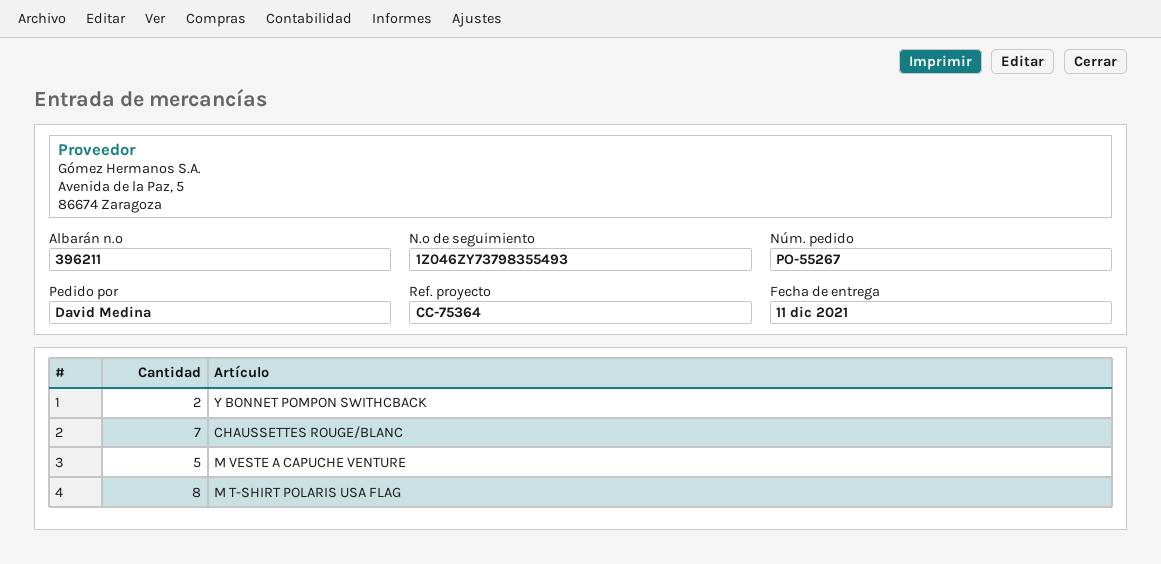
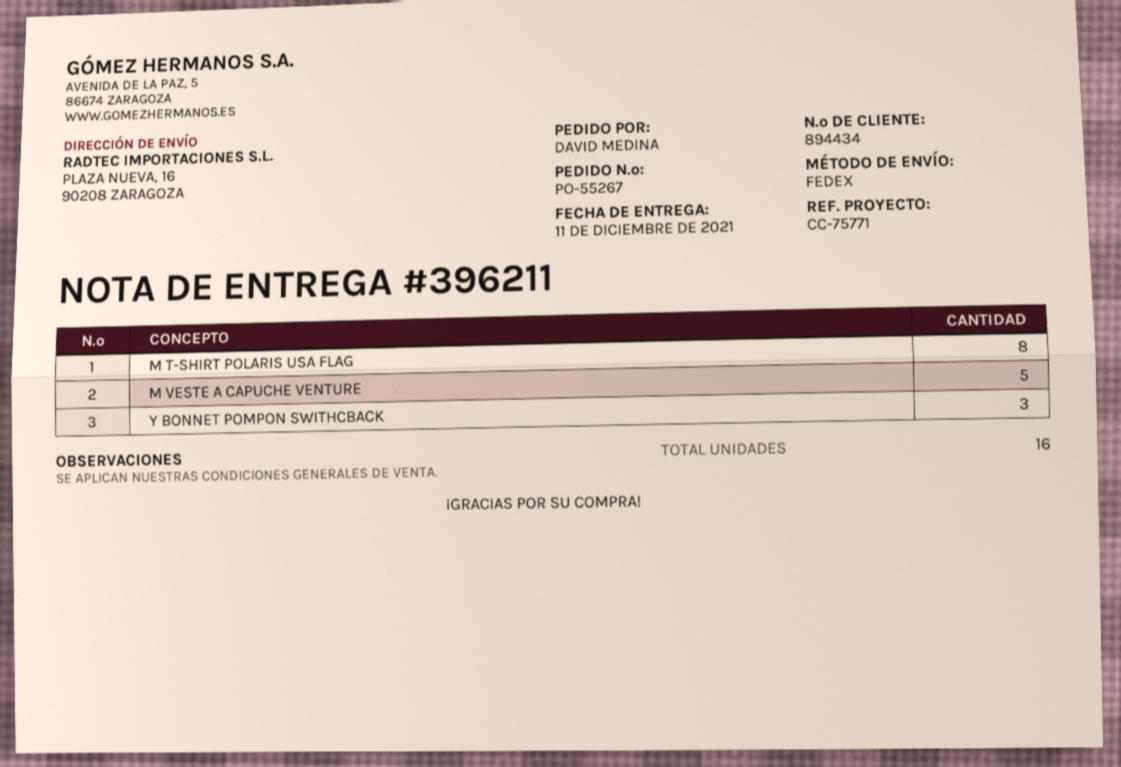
reference: CC-75364 -> CC-75771
Y BONNET POMPON SWITHCBACK: 2 -> 3
CHAUSSETTES ROUGE/BLANC: 7 -> none

